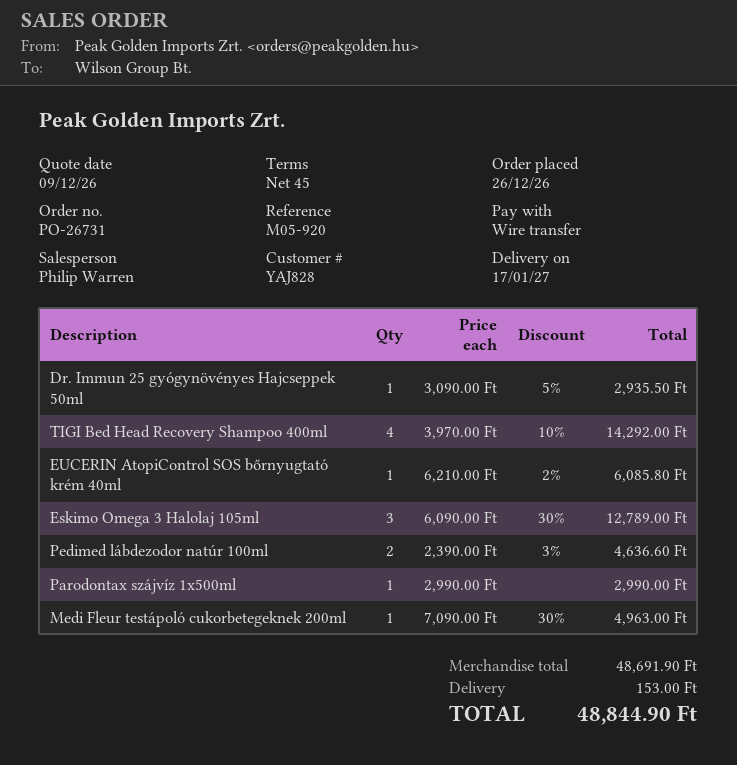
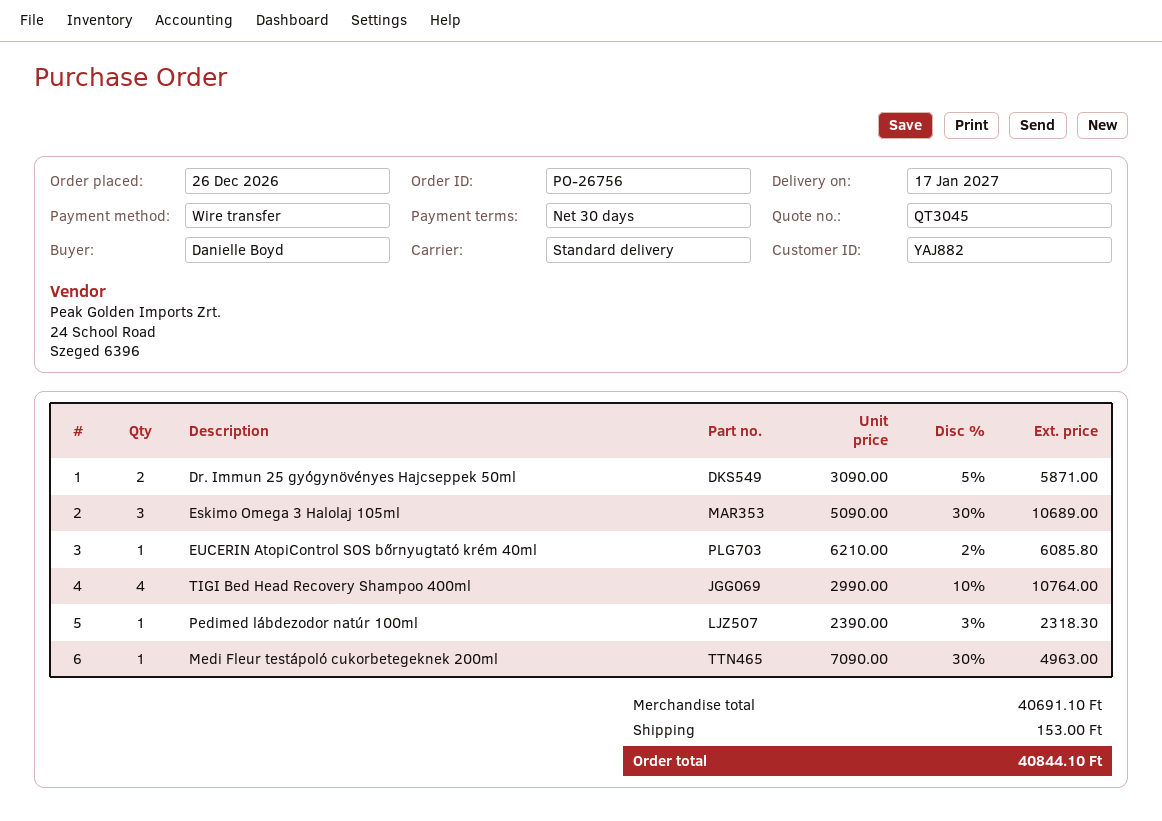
order number: PO-26731 -> PO-26756
payment terms: 45 days -> 30 days
customer number: YAJ828 -> YAJ882
Dr. Immun 25 gyógynövényes Hajcseppek 50ml: 1 x 3090.00 - 5% = 2935.50 -> 2 x 3090.00 - 5% = 5871.00
TIGI Bed Head Recovery Shampoo 400ml: 4 x 3970.00 - 10% = 14292.00 -> 4 x 2990.00 - 10% = 10764.00
Eskimo Omega 3 Halolaj 105ml: 3 x 6090.00 - 30% = 12789.00 -> 3 x 5090.00 - 30% = 10689.00
Pedimed lábdezodor natúr 100ml: 2 x 2390.00 - 3% = 4636.60 -> 1 x 2390.00 - 3% = 2318.30
Parodontax szájvíz 1x500ml: 1 x 2990.00 = 2990.00 -> none
subtotal: 48691.90 -> 40691.10
total: 48844.90 -> 40844.10

